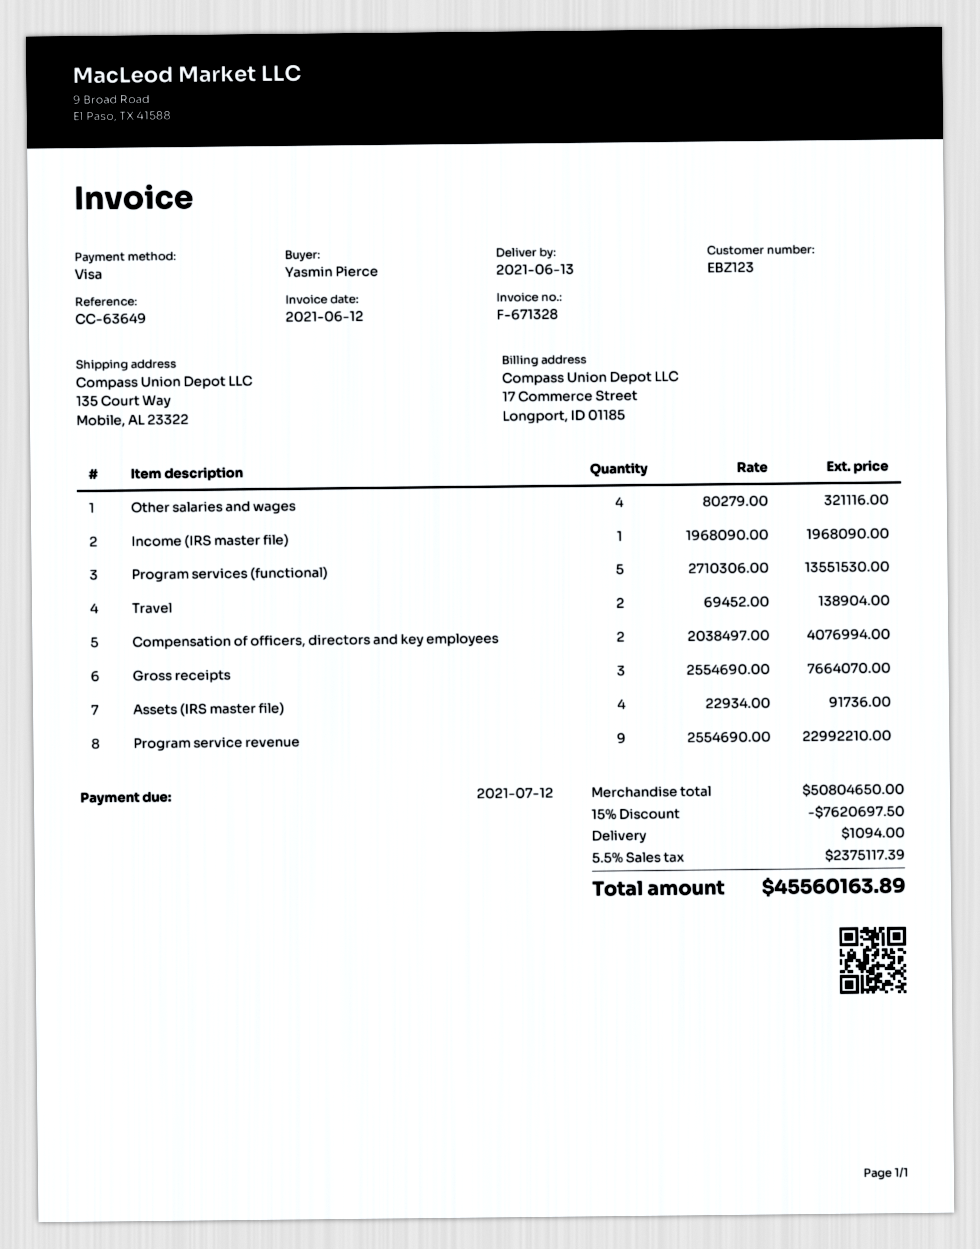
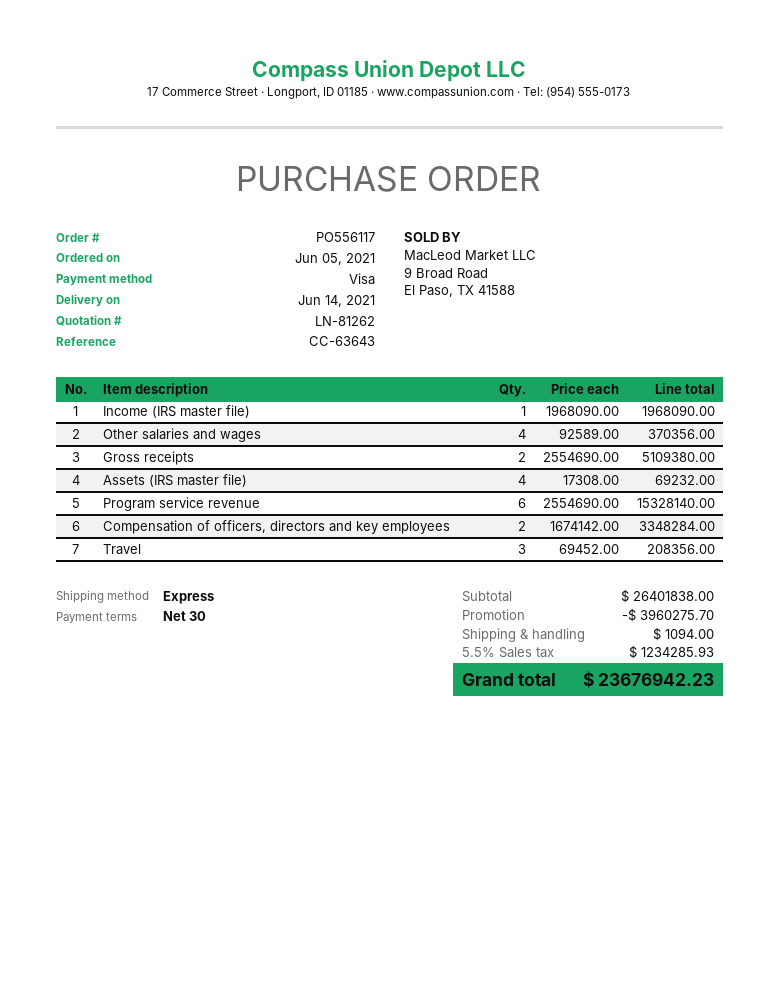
delivery date: 2021-06-13 -> 2021-06-14
reference: CC-63649 -> CC-63643
Other salaries and wages: 4 x 80279.00 = 321116.00 -> 4 x 92589.00 = 370356.00
Program services (functional): 5 x 2710306.00 = 13551530.00 -> none
Travel: 2 x 69452.00 = 138904.00 -> 3 x 69452.00 = 208356.00
Compensation of officers, directors and key employees: 2 x 2038497.00 = 4076994.00 -> 2 x 1674142.00 = 3348284.00
Gross receipts: 3 x 2554690.00 = 7664070.00 -> 2 x 2554690.00 = 5109380.00
Assets (IRS master file): 4 x 22934.00 = 91736.00 -> 4 x 17308.00 = 69232.00
Program service revenue: 9 x 2554690.00 = 22992210.00 -> 6 x 2554690.00 = 15328140.00
subtotal: 50804650.00 -> 26401838.00
discount: 7620697.50 -> 3960275.70
tax: 5.5% = 2375117.39 -> 5.5% = 1234285.93
total: 45560163.89 -> 23676942.23

